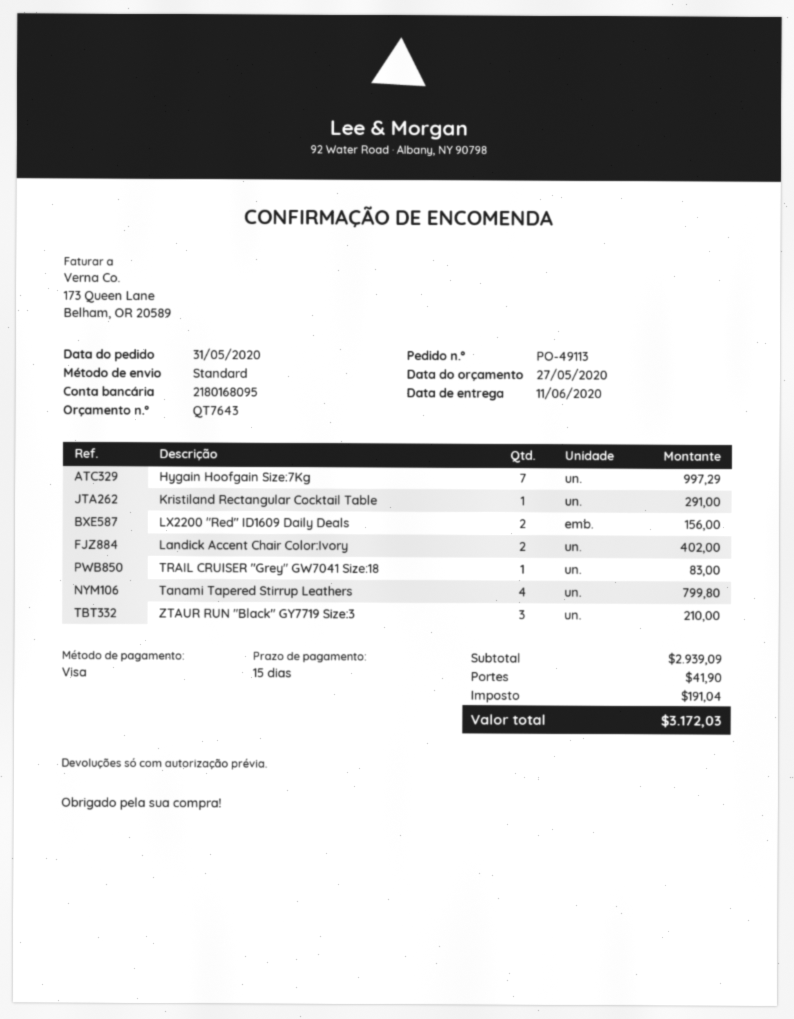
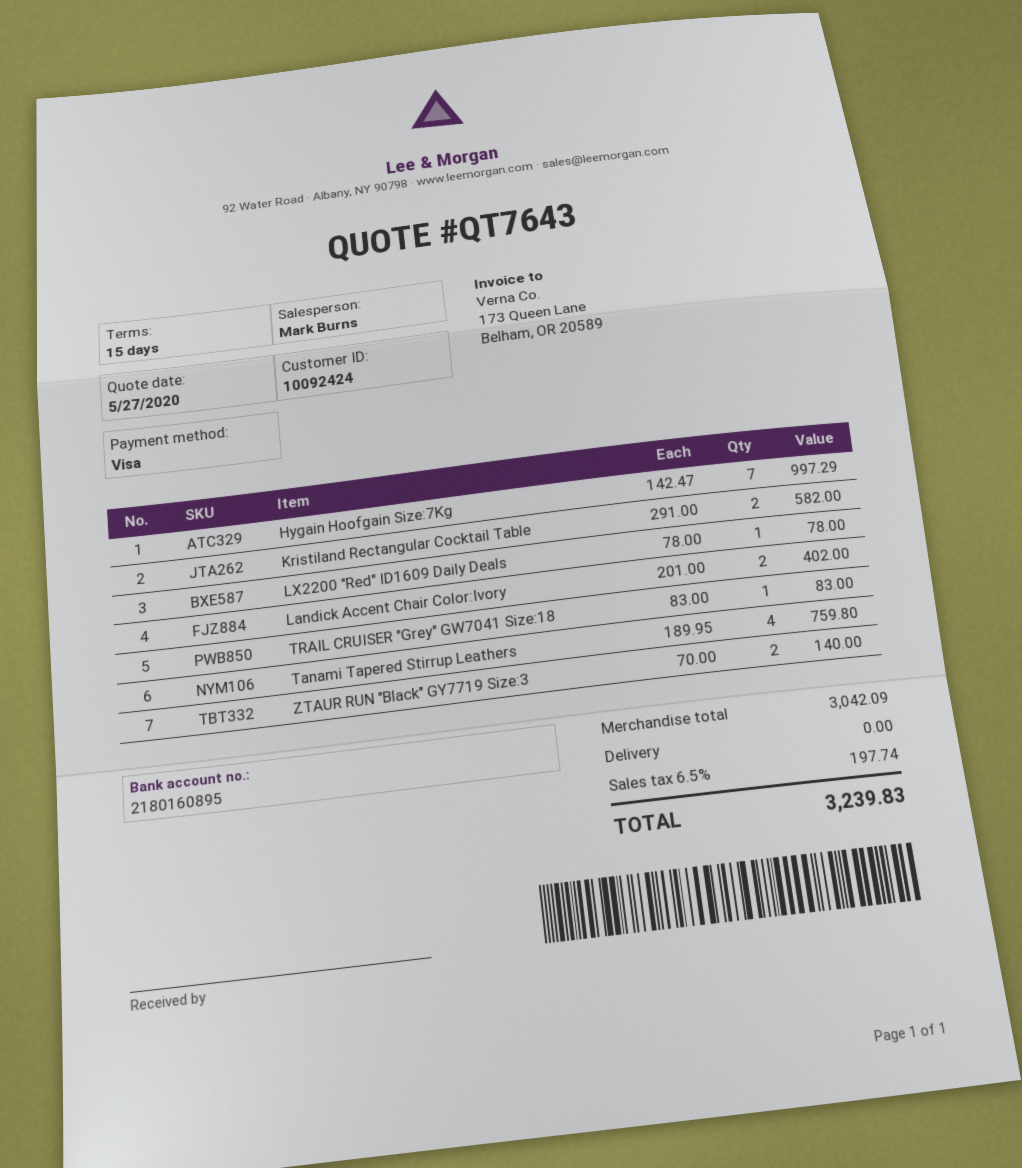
bank account: 2180168095 -> 2180160895
Kristiland Rectangular Cocktail Table: 1 for 291.00 -> 2 for 582.00
LX2200 "Red" ID1609 Daily Deals: 2 for 156.00 -> 1 for 78.00
Tanami Tapered Stirrup Leathers: 4 for 799.80 -> 4 for 759.80
ZTAUR RUN "Black" GY7719 Size:3: 3 for 210.00 -> 2 for 140.00
subtotal: 2939.09 -> 3042.09
shipping: 41.90 -> 0.00
tax: 191.04 -> 197.74
total: 3172.03 -> 3239.83

